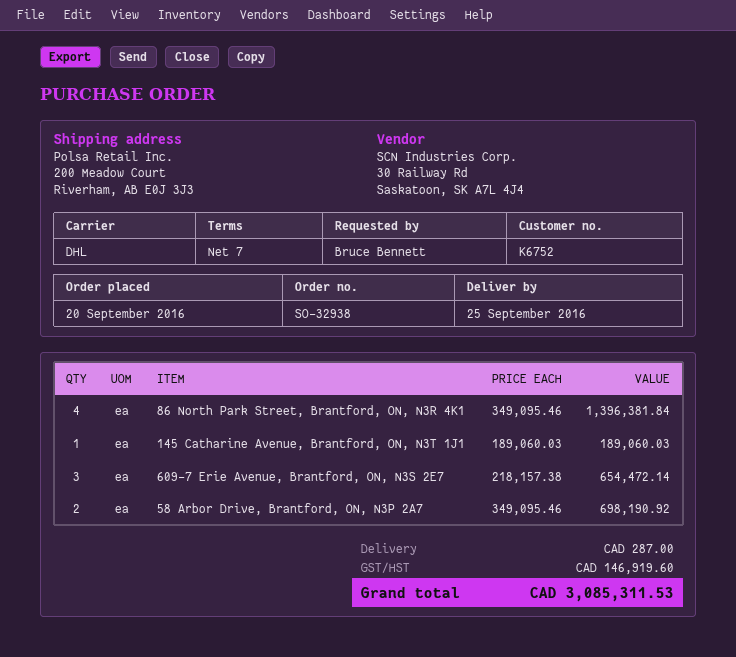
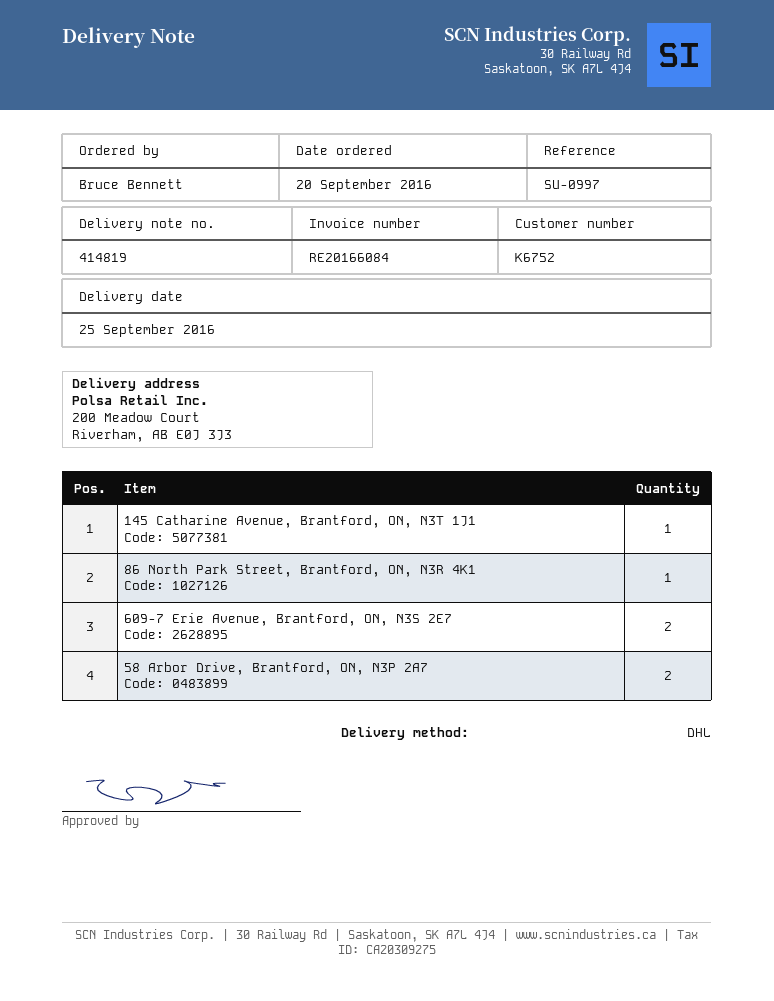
86 North Park Street, Brantford, ON, N3R 4K1: 4 -> 1
609-7 Erie Avenue, Brantford, ON, N3S 2E7: 3 -> 2

